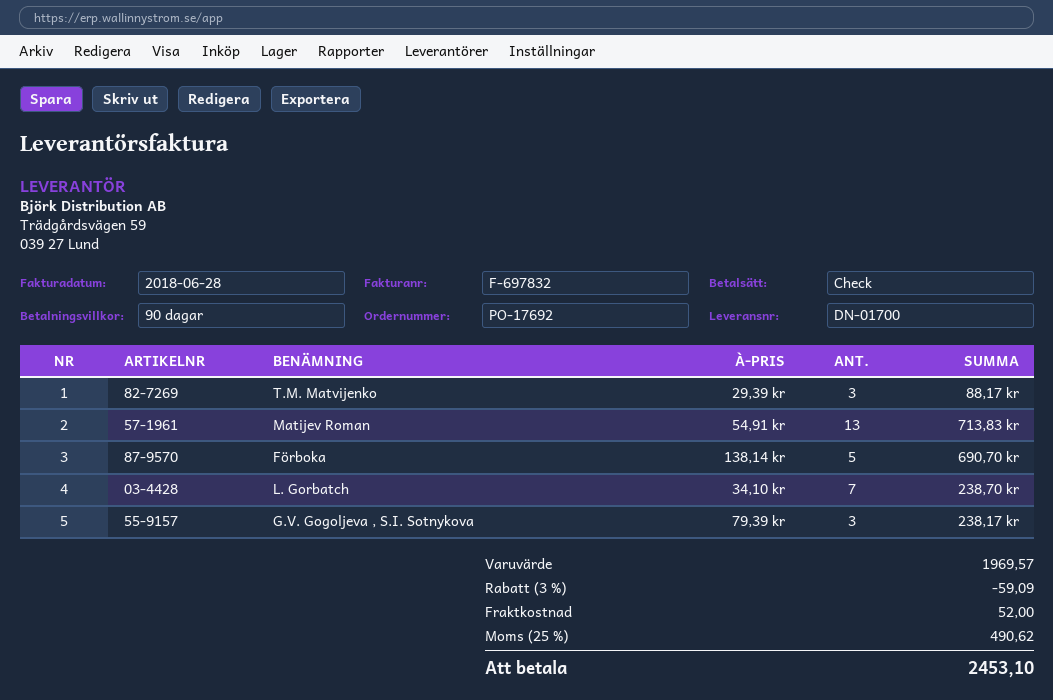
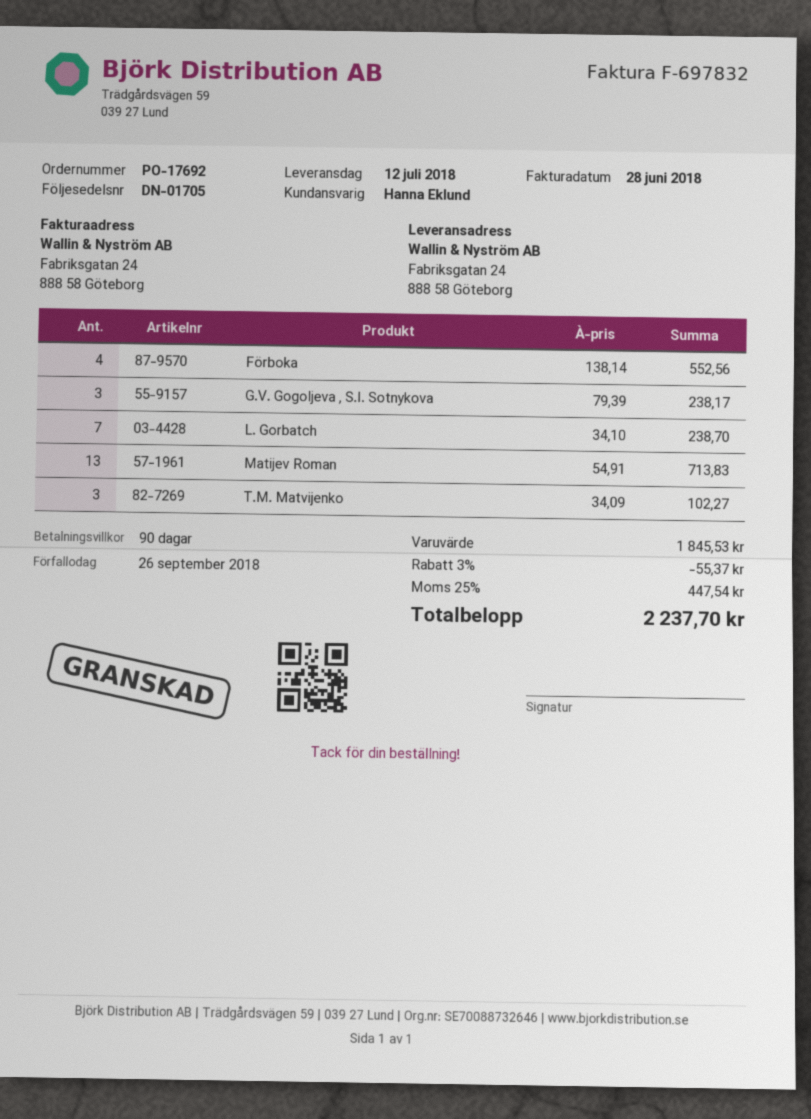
delivery note number: DN-01700 -> DN-01705
T.M. Matvijenko: 3 x 29.39 = 88.17 -> 3 x 34.09 = 102.27
Förboka: 5 x 138.14 = 690.70 -> 4 x 138.14 = 552.56
subtotal: 1969.57 -> 1845.53
discount: 3% = 59.09 -> 3% = 55.37
shipping: 52.00 -> none
tax: 25% = 490.62 -> 25% = 447.54
total: 2453.10 -> 2237.70

